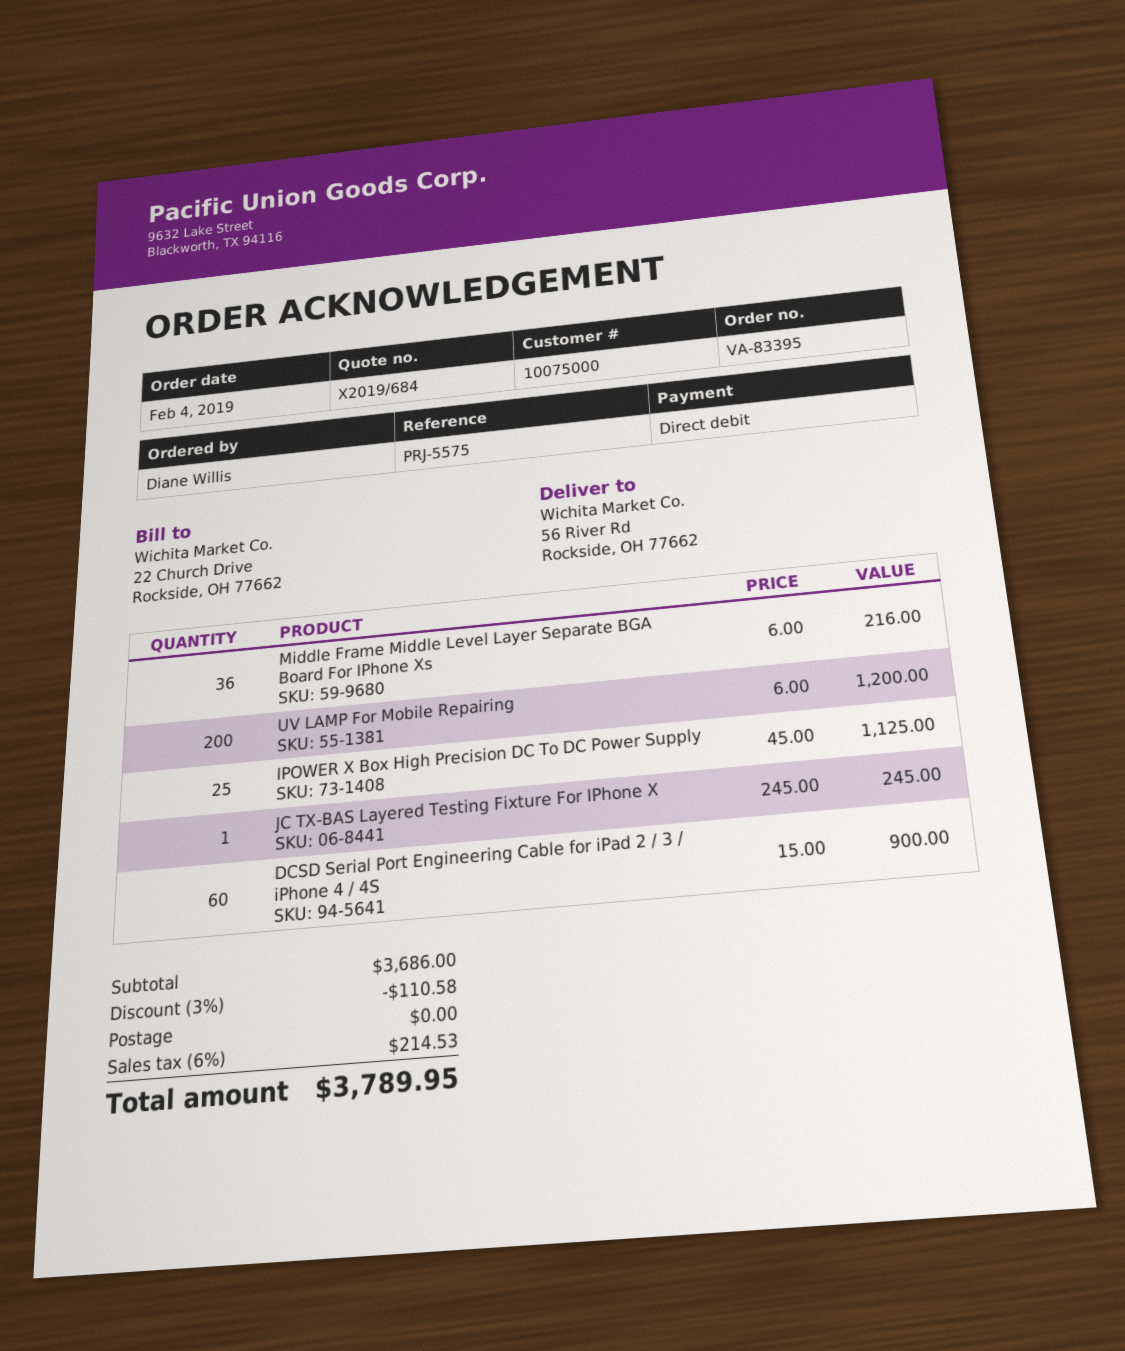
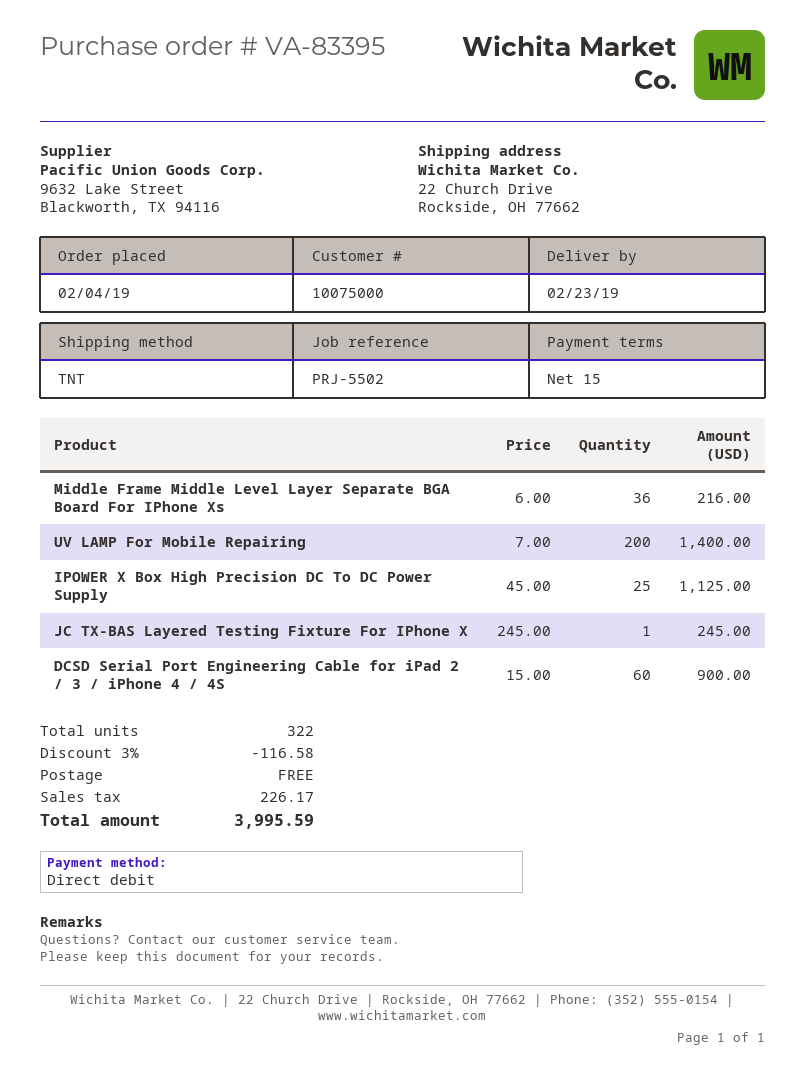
reference: PRJ-5575 -> PRJ-5502
ship to: 56 River Rd, Rockside, OH 77662 -> 22 Church Drive, Rockside, OH 77662
UV LAMP For Mobile Repairing: 200 x 6.00 = 1200.00 -> 200 x 7.00 = 1400.00
discount: 3% = 110.58 -> 3% = 116.58
tax: 214.53 -> 226.17
total: 3789.95 -> 3995.59

